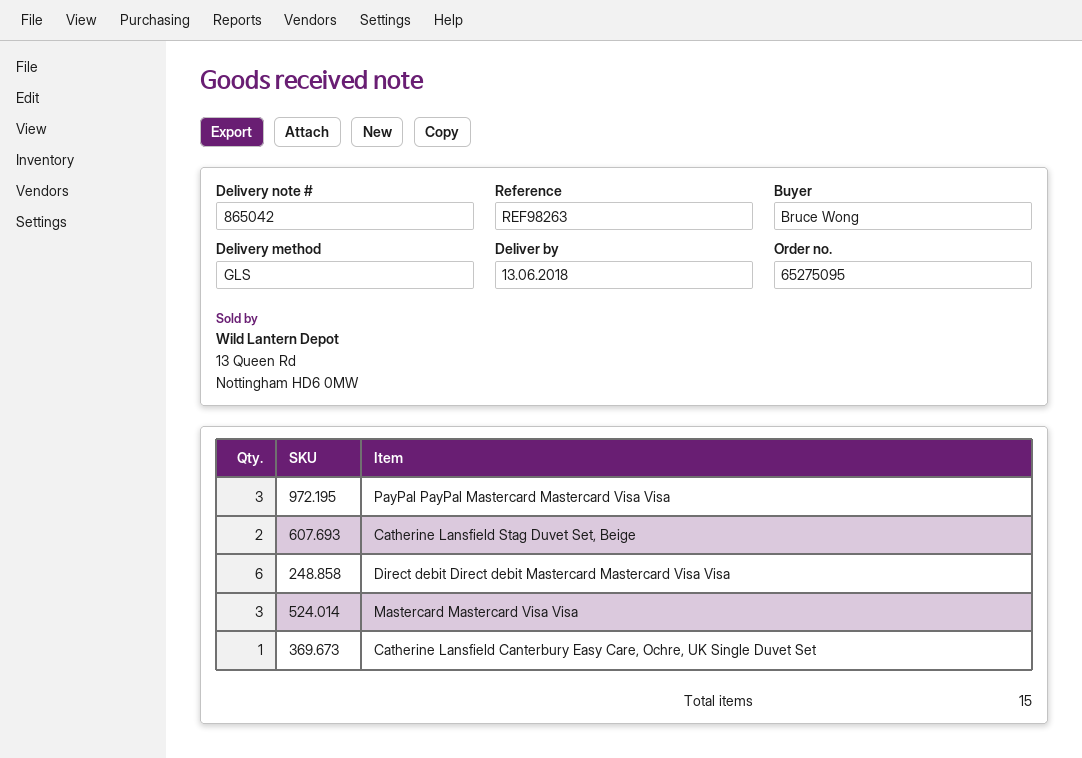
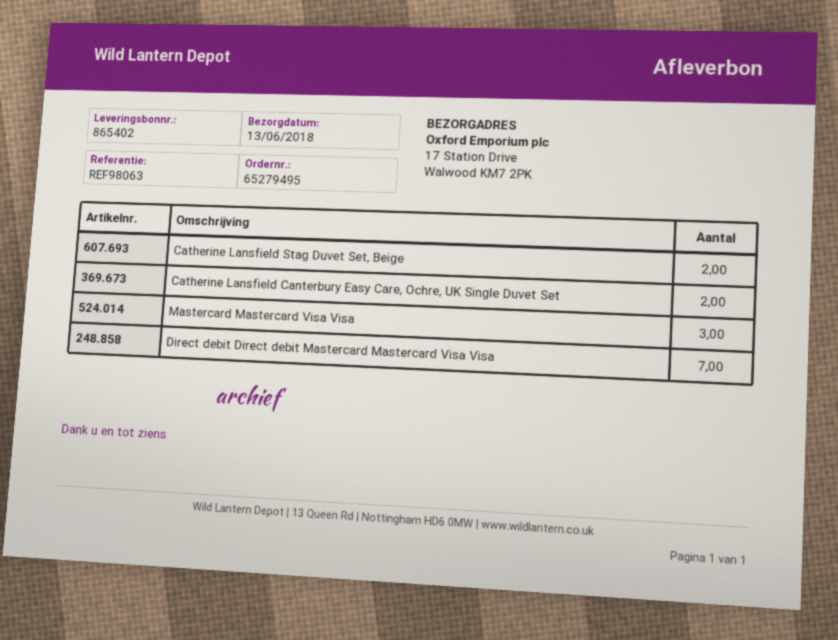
order number: 65275095 -> 65279495
delivery note number: 865042 -> 865402
reference: REF98263 -> REF98063
PayPal PayPal Mastercard Mastercard Visa Visa: 3 -> none
Direct debit Direct debit Mastercard Mastercard Visa Visa: 6 -> 7
Catherine Lansfield Canterbury Easy Care, Ochre, UK Single Duvet Set: 1 -> 2

